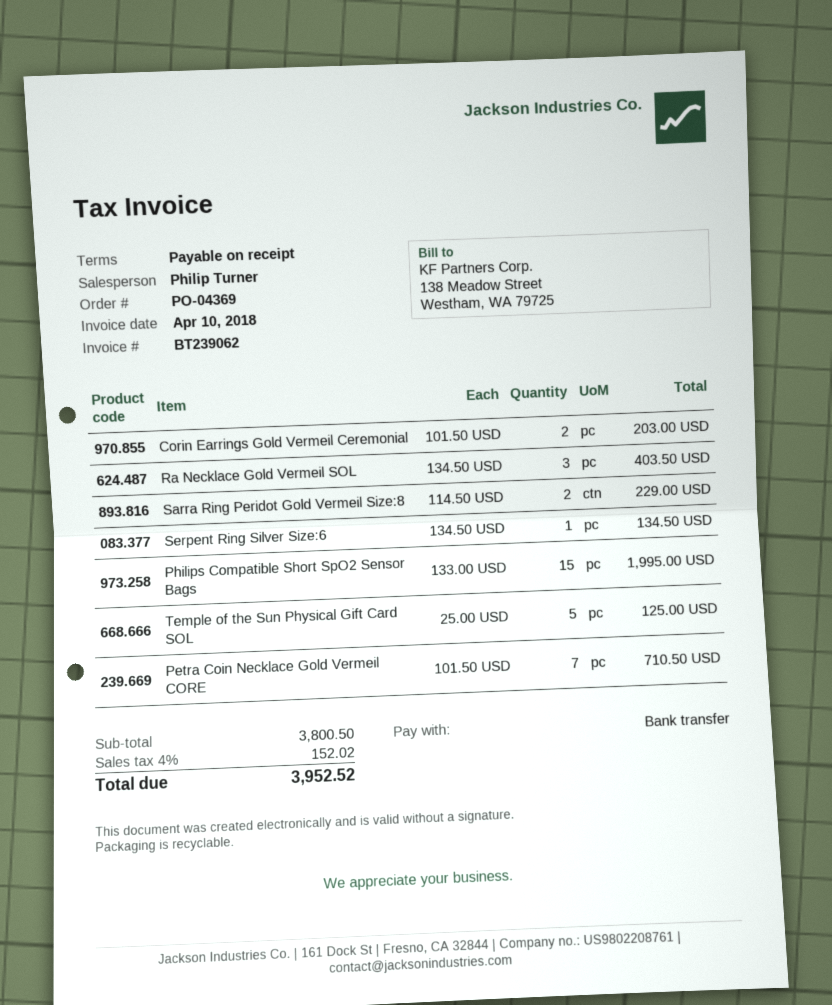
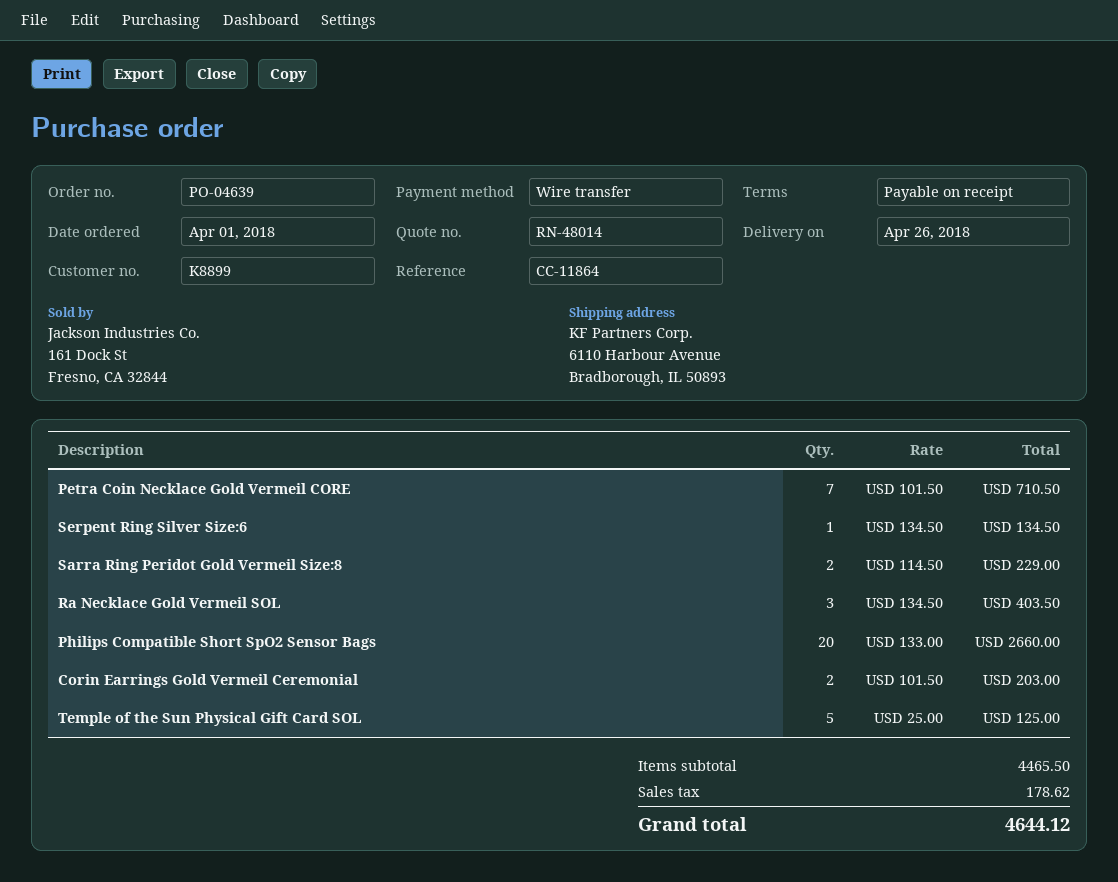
order number: PO-04369 -> PO-04639
Philips Compatible Short SpO2 Sensor Bags: 15 x 133.00 = 1995.00 -> 20 x 133.00 = 2660.00
subtotal: 3800.50 -> 4465.50
tax: 152.02 -> 178.62
total: 3952.52 -> 4644.12

